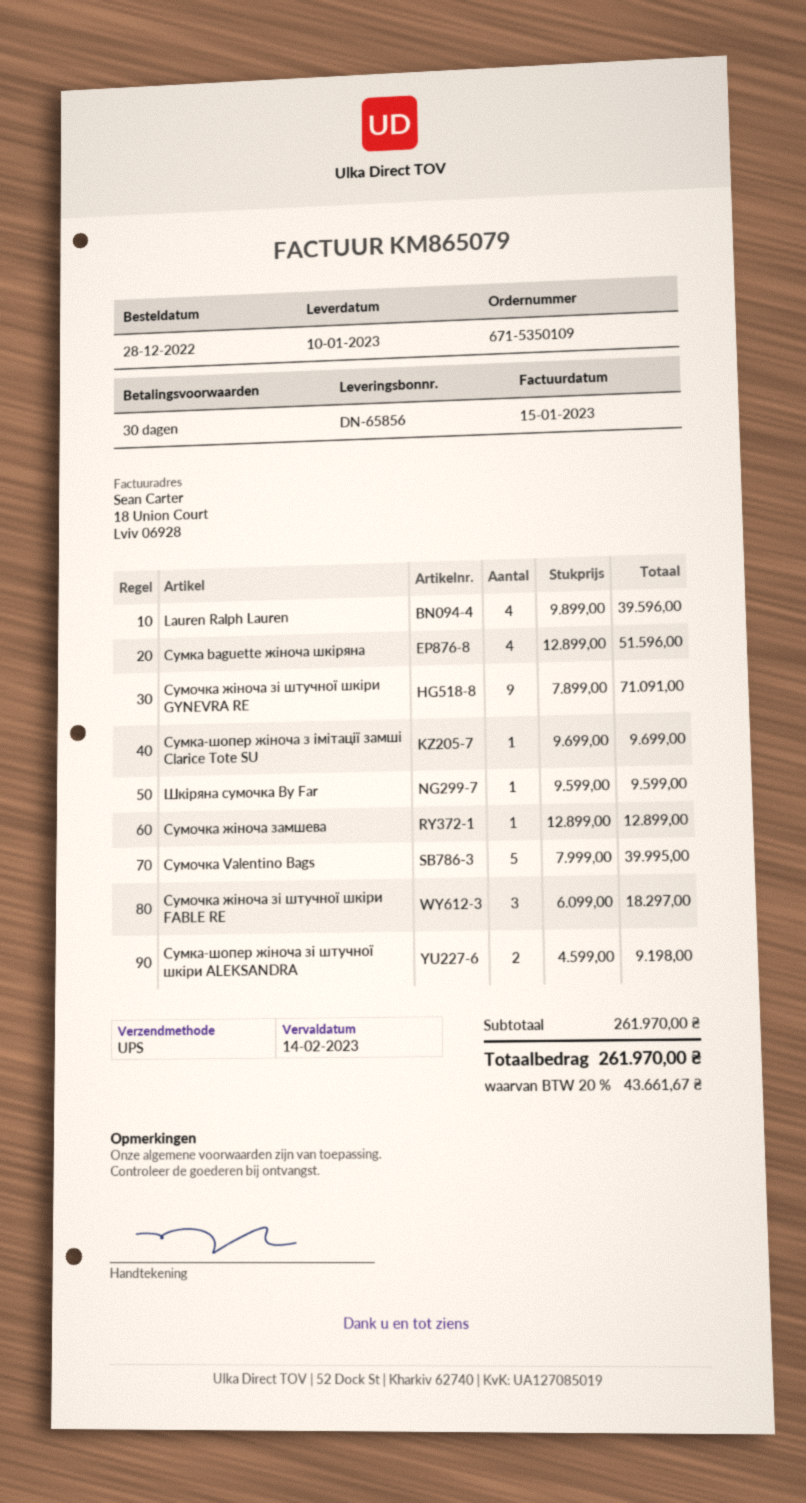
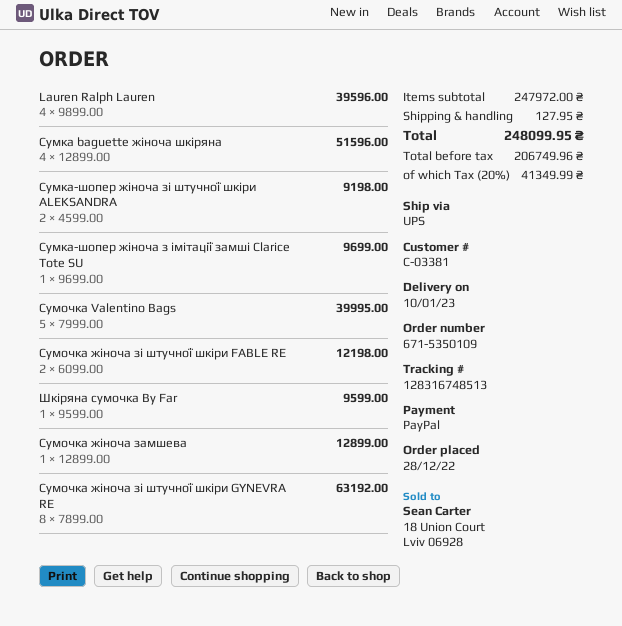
Сумочка жіноча зі штучної шкіри GYNEVRA RE: 9 x 7899.00 = 71091.00 -> 8 x 7899.00 = 63192.00
Сумочка жіноча зі штучної шкіри FABLE RE: 3 x 6099.00 = 18297.00 -> 2 x 6099.00 = 12198.00
subtotal: 261970.00 -> 247972.00
shipping: none -> 127.95
tax: 20% = 43661.67 -> 20% = 41349.99
total: 261970.00 -> 248099.95

